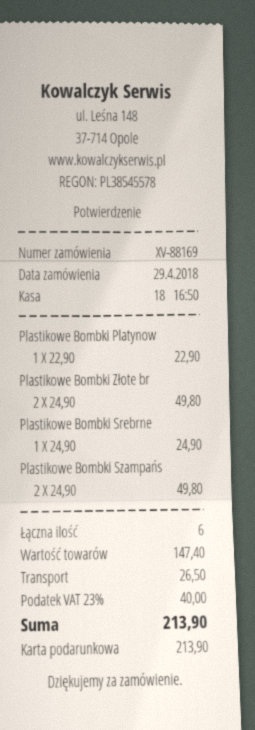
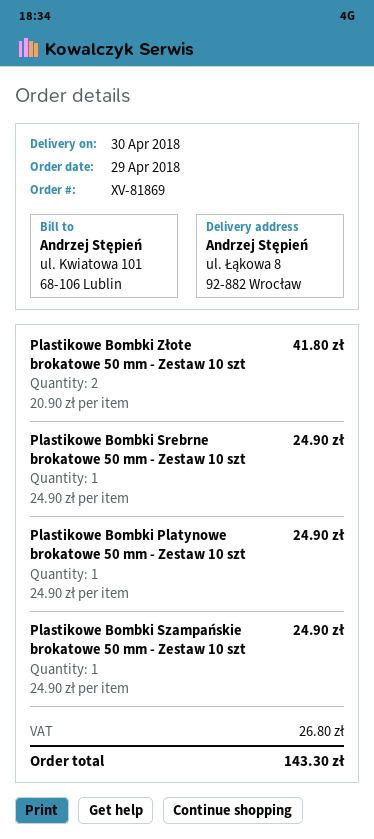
order number: XV-88169 -> XV-81869
Plastikowe Bombki Platynow: 1 x 22.90 = 22.90 -> 1 x 24.90 = 24.90
Plastikowe Bombki Złote br: 2 x 24.90 = 49.80 -> 2 x 20.90 = 41.80
Plastikowe Bombki Szampańs: 2 x 24.90 = 49.80 -> 1 x 24.90 = 24.90
shipping: 26.50 -> none
tax: 40.00 -> 26.80
total: 213.90 -> 143.30

